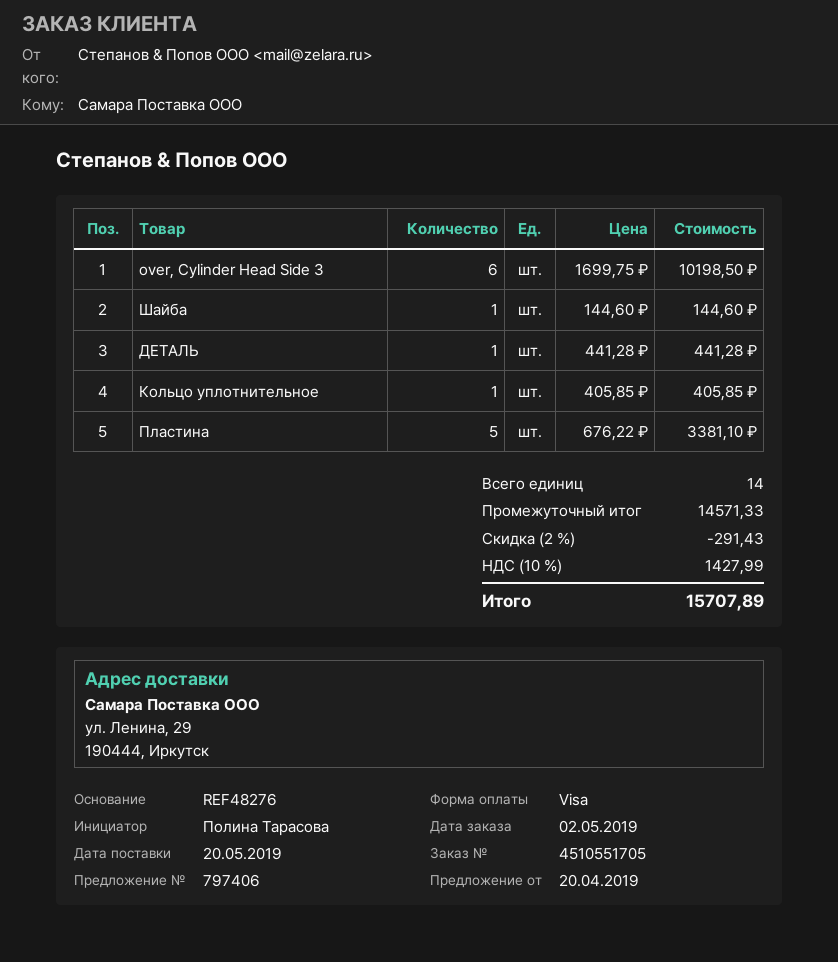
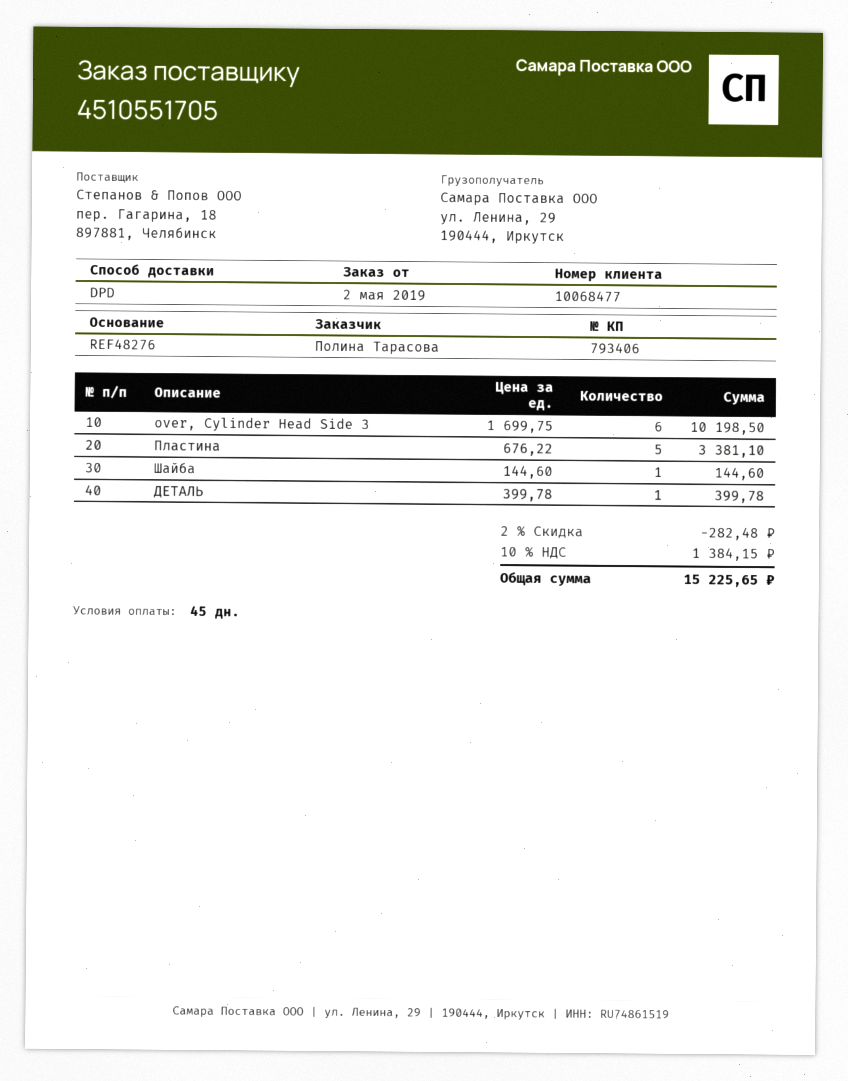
quote number: 797406 -> 793406
ДЕТАЛЬ: 1 x 441.28 = 441.28 -> 1 x 399.78 = 399.78
Кольцо уплотнительное: 1 x 405.85 = 405.85 -> none
discount: 2% = 291.43 -> 2% = 282.48
tax: 10% = 1427.99 -> 10% = 1384.15
total: 15707.89 -> 15225.65

